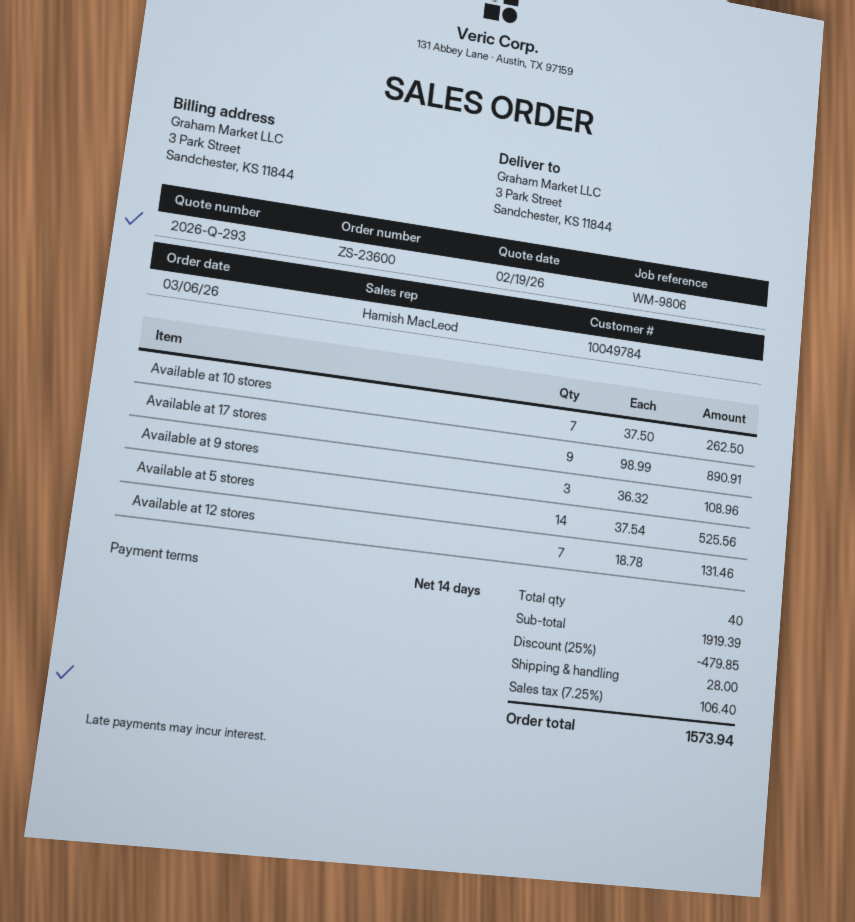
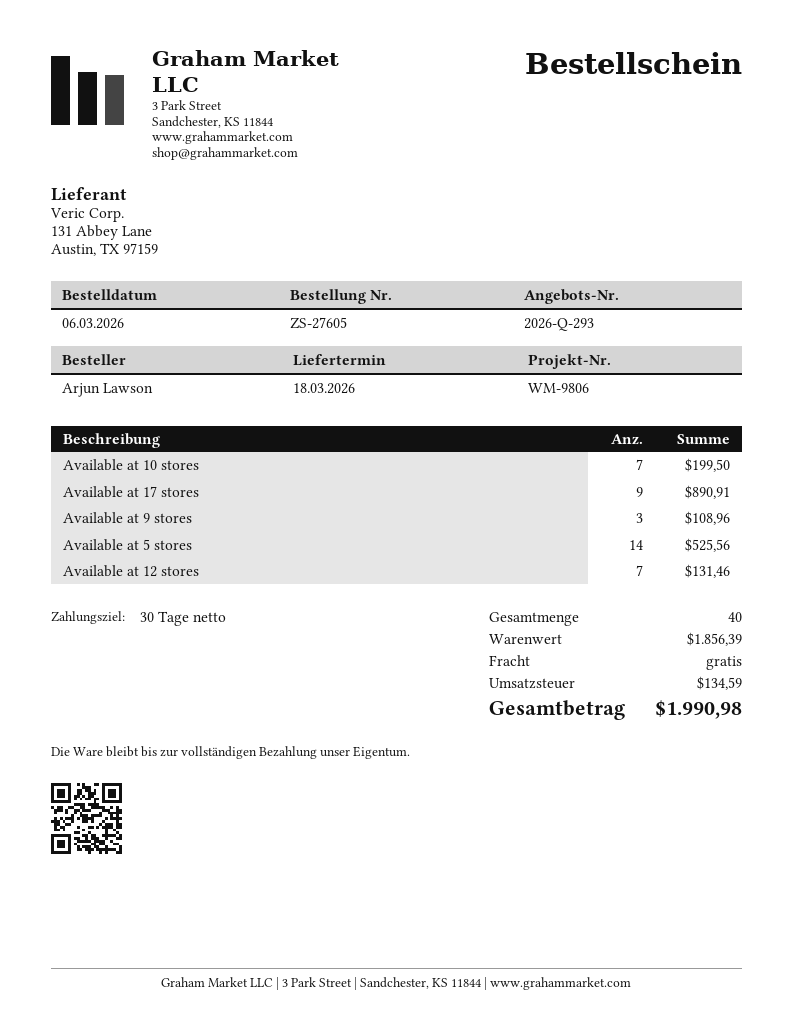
order number: ZS-23600 -> ZS-27605
payment terms: 14 days -> 30 days
Available at 10 stores: 7 for 262.50 -> 7 for 199.50
subtotal: 1919.39 -> 1856.39
discount: 25% = 479.85 -> none
shipping: 28.00 -> 0.00
tax: 106.40 -> 134.59
total: 1573.94 -> 1990.98

